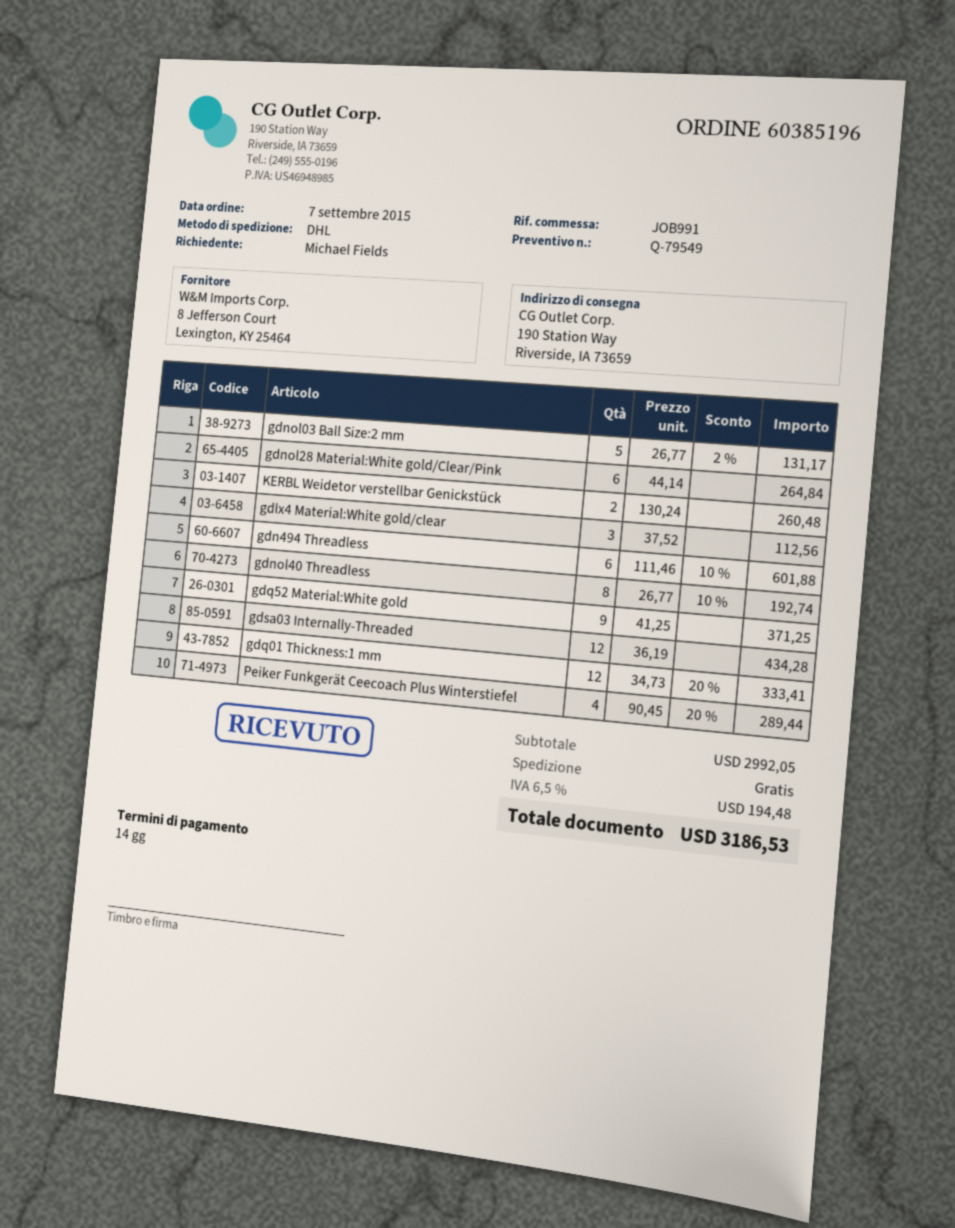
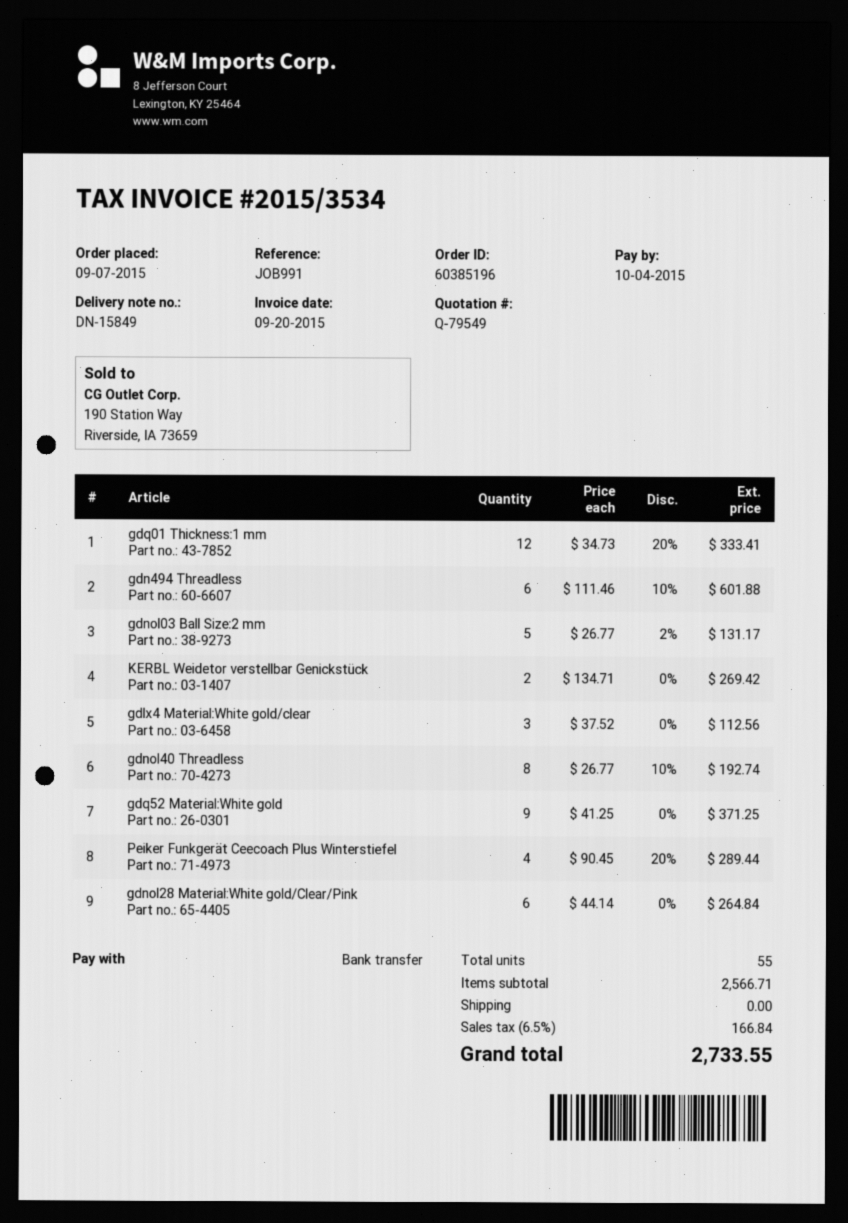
KERBL Weidetor verstellbar Genickstück: 2 x 130.24 = 260.48 -> 2 x 134.71 = 269.42
gdsa03 Internally-Threaded: 12 x 36.19 = 434.28 -> none
subtotal: 2992.05 -> 2566.71
tax: 6.5% = 194.48 -> 6.5% = 166.84
total: 3186.53 -> 2733.55

